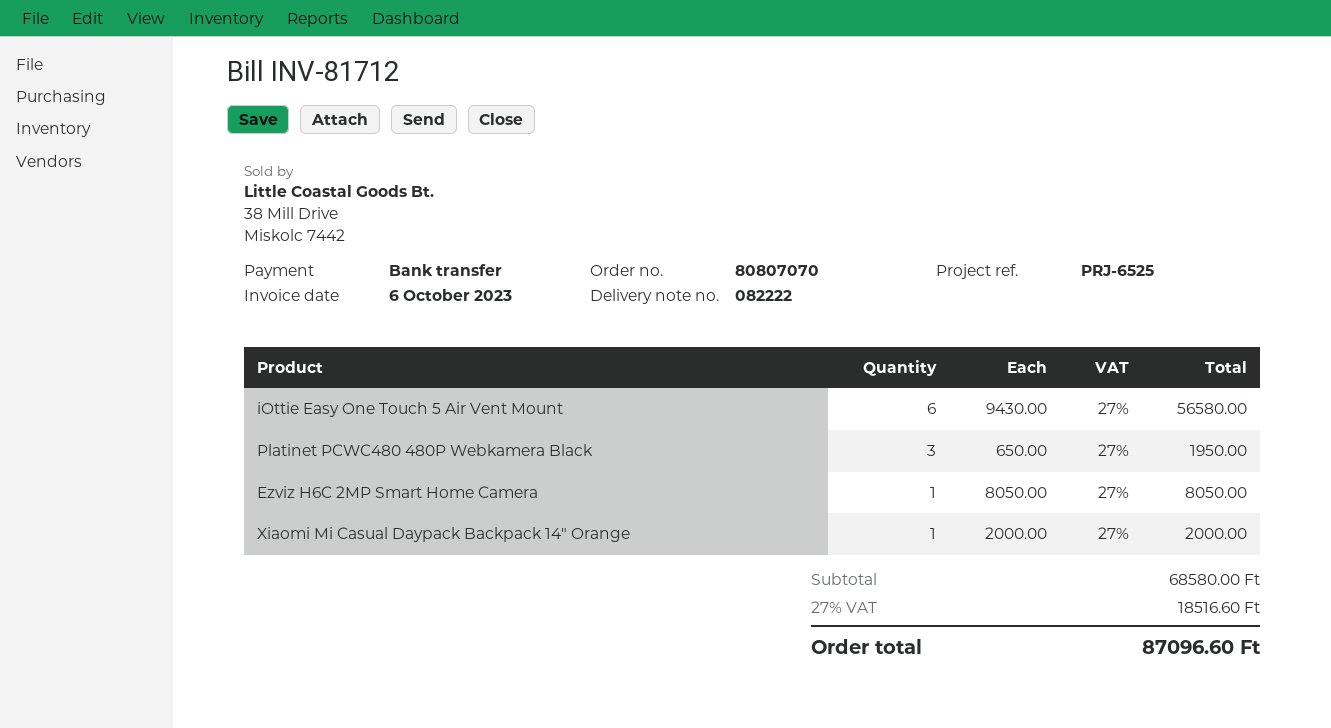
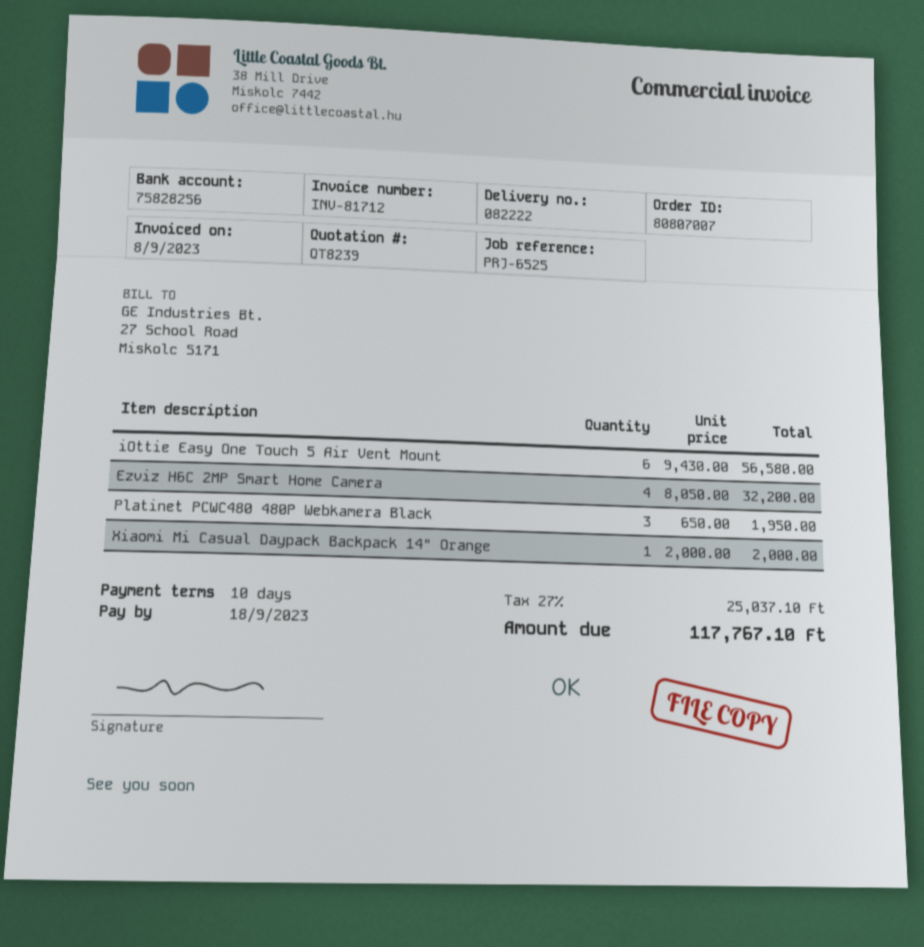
order number: 80807070 -> 80807007
invoice date: 2023-10-06 -> 2023-09-08
Ezviz H6C 2MP Smart Home Camera: 1 x 8050.00 = 8050.00 -> 4 x 8050.00 = 32200.00
tax: 27% = 18516.60 -> 27% = 25037.10
total: 87096.60 -> 117767.10

